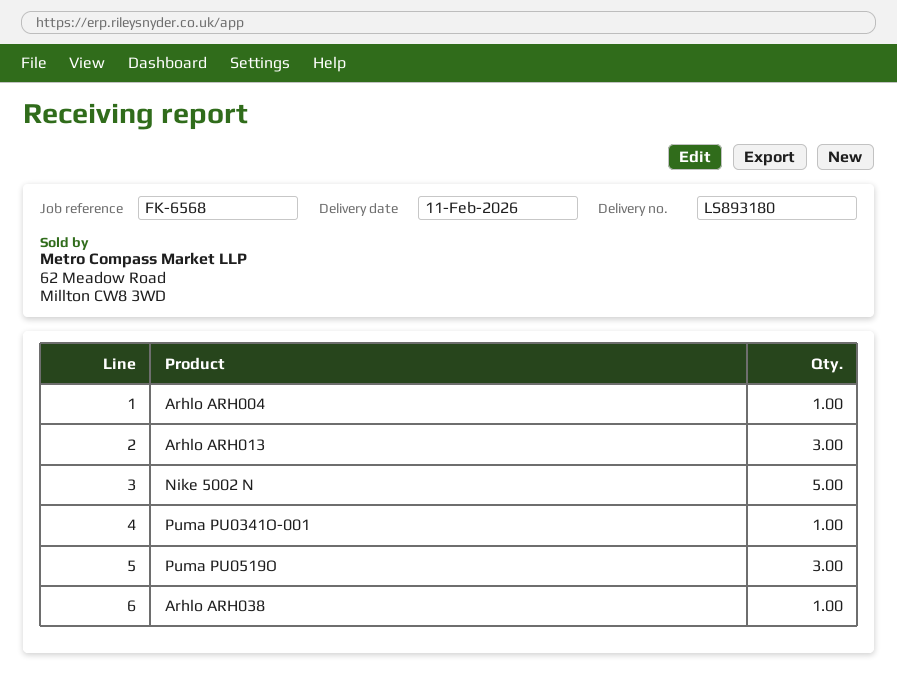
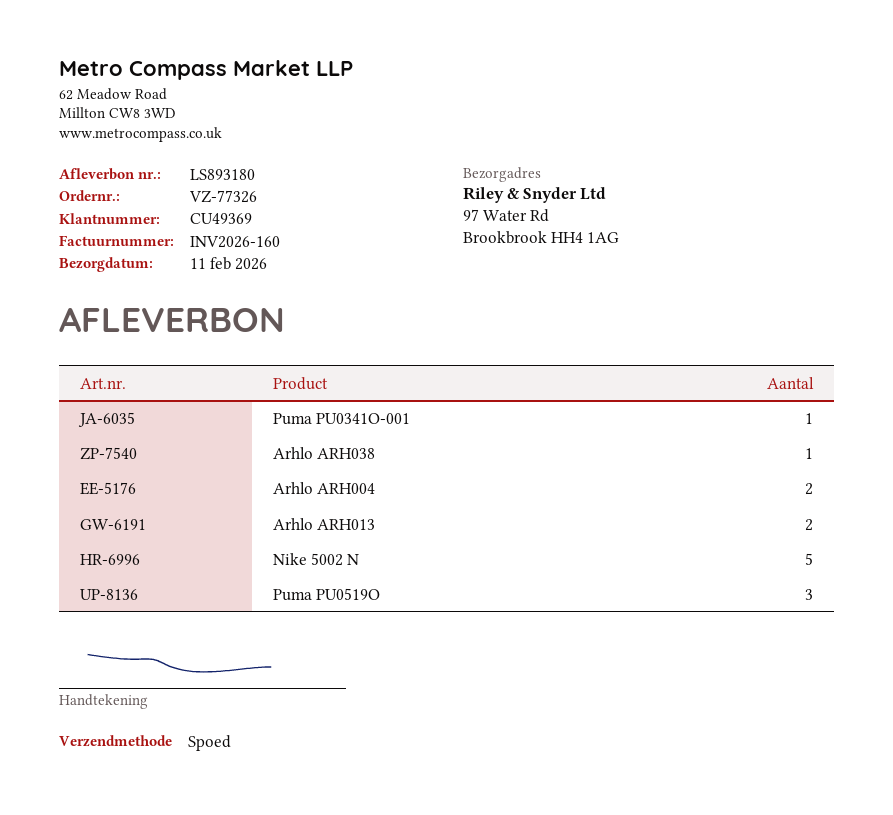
Arhlo ARH004: 1 -> 2
Arhlo ARH013: 3 -> 2

